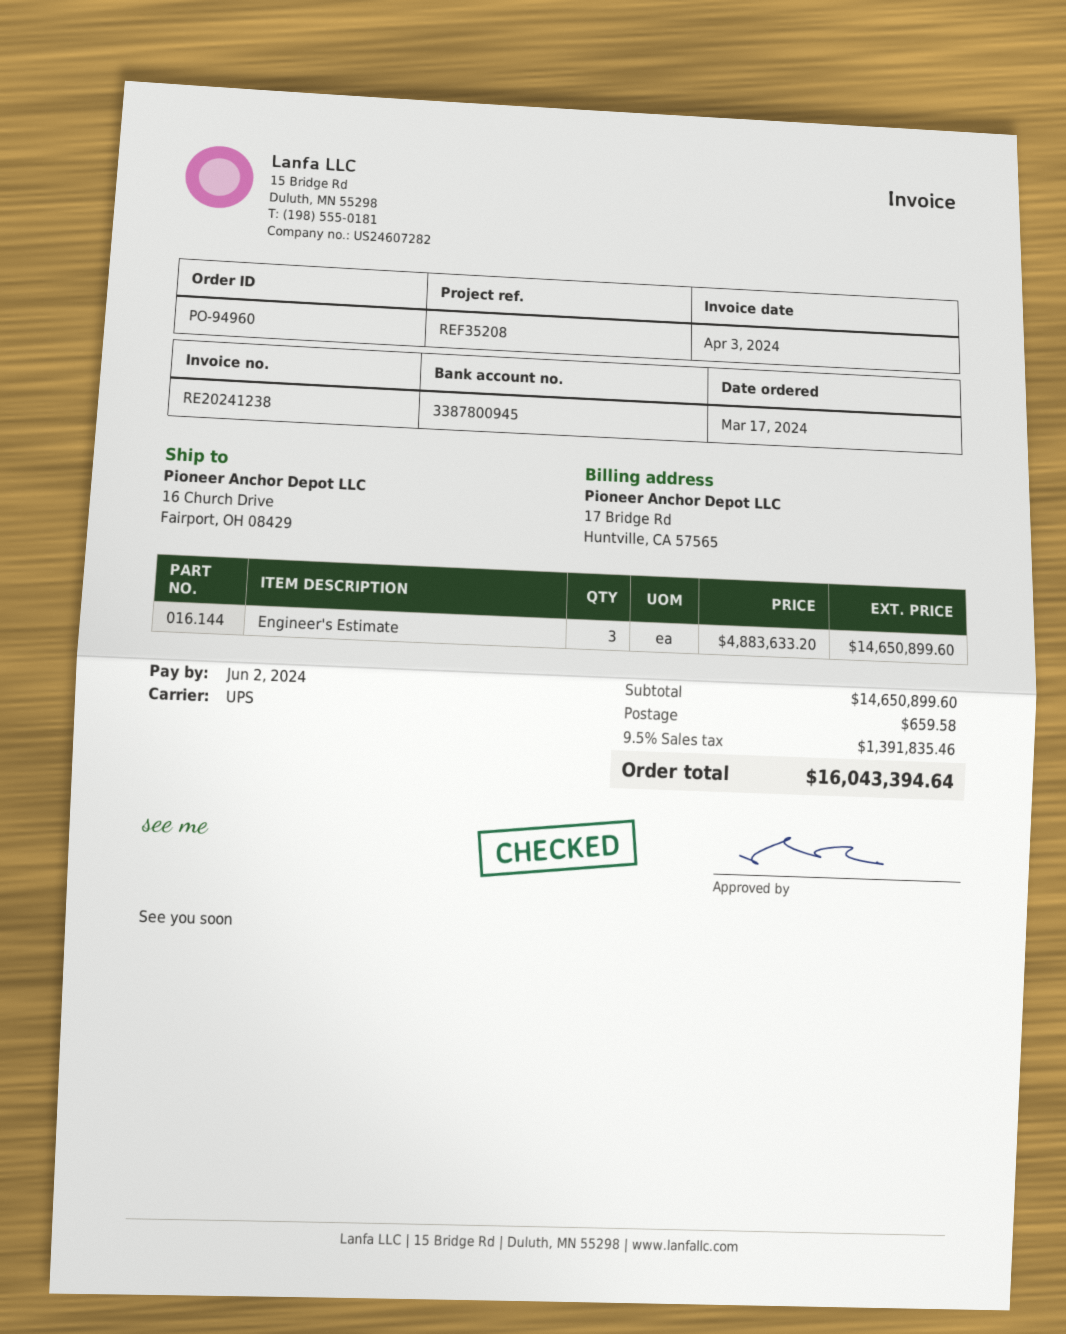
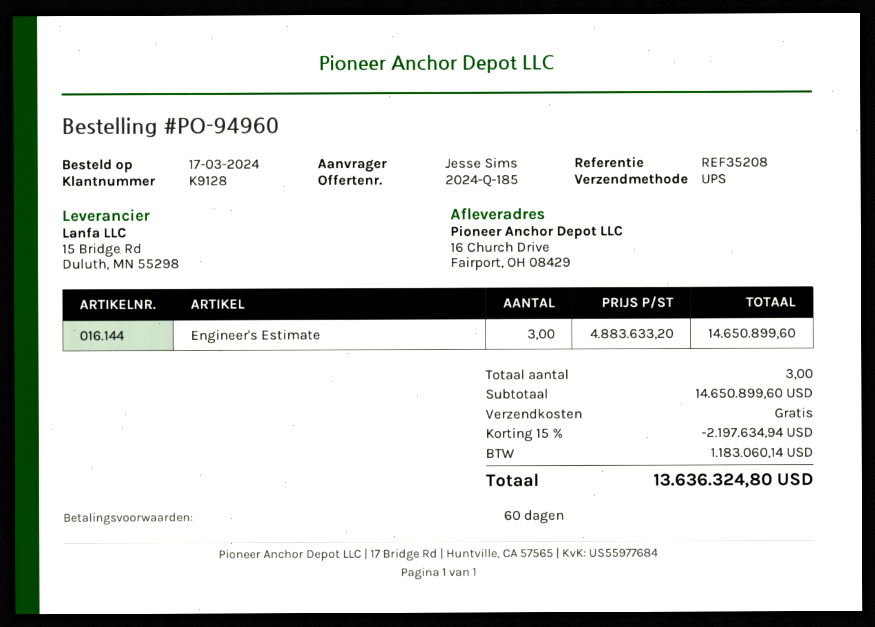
discount: none -> 15% = 2197634.94
shipping: 659.58 -> 0.00
tax: 1391835.46 -> 1183060.14
total: 16043394.64 -> 13636324.80

